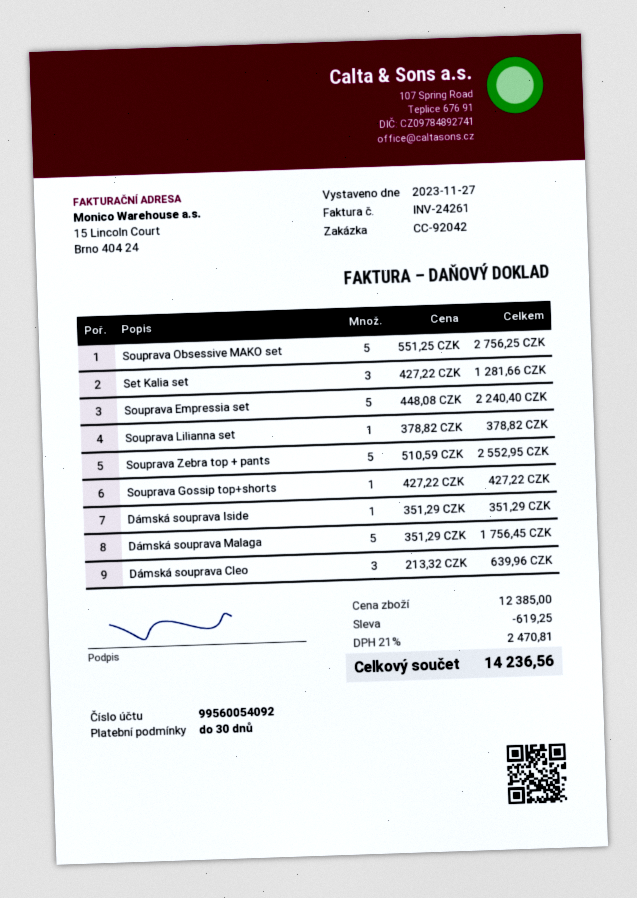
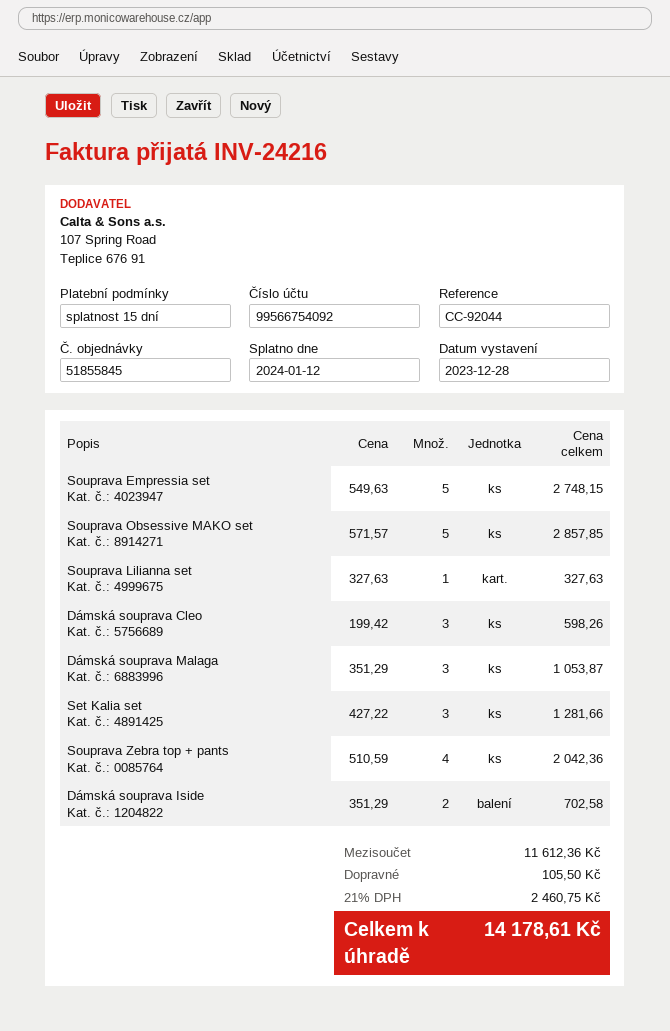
invoice number: INV-24261 -> INV-24216
invoice date: 2023-11-27 -> 2023-12-28
payment terms: 30 days -> 15 days
reference: CC-92042 -> CC-92044
bank account: 99560054092 -> 99566754092
Souprava Obsessive MAKO set: 5 x 551.25 = 2756.25 -> 5 x 571.57 = 2857.85
Souprava Empressia set: 5 x 448.08 = 2240.40 -> 5 x 549.63 = 2748.15
Souprava Lilianna set: 1 x 378.82 = 378.82 -> 1 x 327.63 = 327.63
Souprava Zebra top + pants: 5 x 510.59 = 2552.95 -> 4 x 510.59 = 2042.36
Souprava Gossip top+shorts: 1 x 427.22 = 427.22 -> none
Dámská souprava Iside: 1 x 351.29 = 351.29 -> 2 x 351.29 = 702.58
Dámská souprava Malaga: 5 x 351.29 = 1756.45 -> 3 x 351.29 = 1053.87
Dámská souprava Cleo: 3 x 213.32 = 639.96 -> 3 x 199.42 = 598.26
subtotal: 12385.00 -> 11612.36
discount: 619.25 -> none
shipping: none -> 105.50
tax: 21% = 2470.81 -> 21% = 2460.75
total: 14236.56 -> 14178.61

